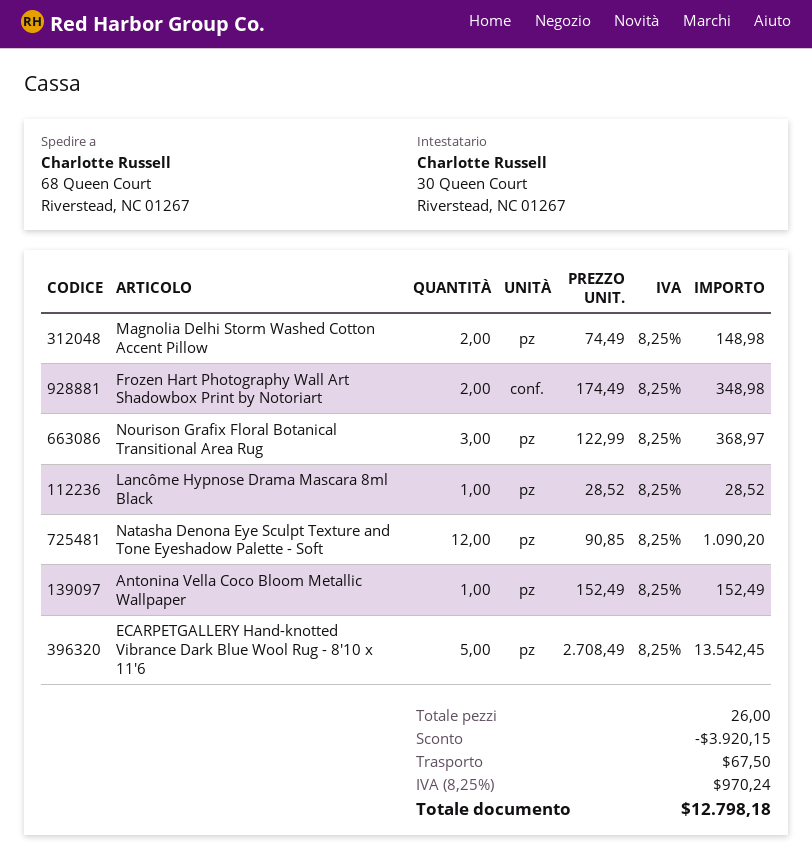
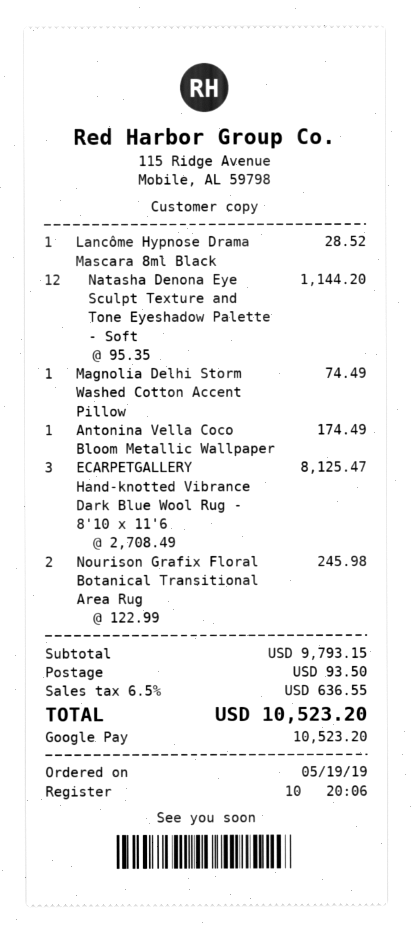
Magnolia Delhi Storm Washed Cotton Accent Pillow: 2 x 74.49 = 148.98 -> 1 x 74.49 = 74.49
Frozen Hart Photography Wall Art Shadowbox Print by Notoriart: 2 x 174.49 = 348.98 -> none
Nourison Grafix Floral Botanical Transitional Area Rug: 3 x 122.99 = 368.97 -> 2 x 122.99 = 245.98
Natasha Denona Eye Sculpt Texture and Tone Eyeshadow Palette - Soft: 12 x 90.85 = 1090.20 -> 12 x 95.35 = 1144.20
Antonina Vella Coco Bloom Metallic Wallpaper: 1 x 152.49 = 152.49 -> 1 x 174.49 = 174.49
ECARPETGALLERY Hand-knotted Vibrance Dark Blue Wool Rug - 8'10 x 11'6: 5 x 2708.49 = 13542.45 -> 3 x 2708.49 = 8125.47
discount: 3920.15 -> none
shipping: 67.50 -> 93.50
tax: 8.25% = 970.24 -> 6.5% = 636.55
total: 12798.18 -> 10523.20

